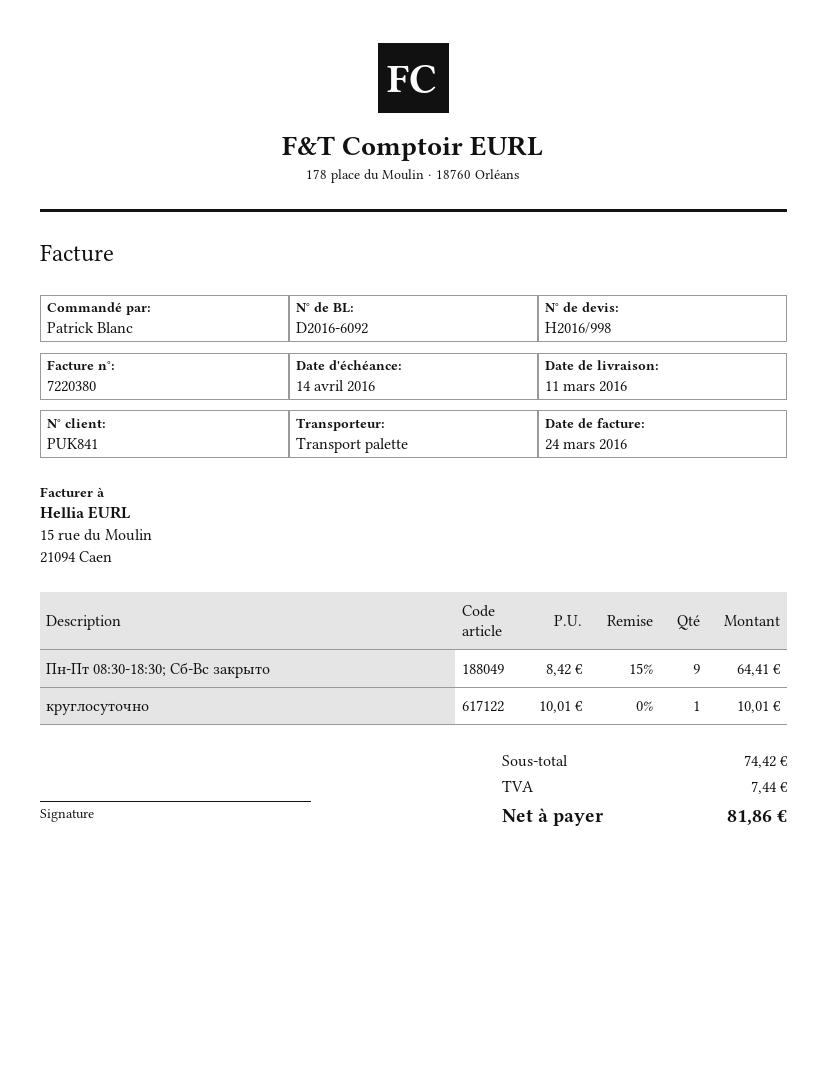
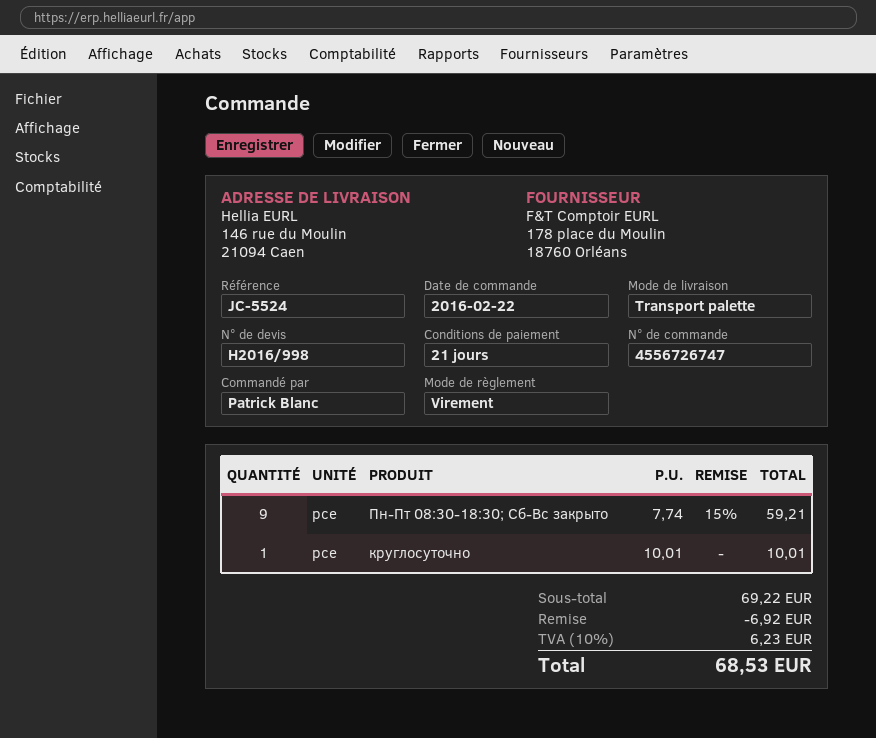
Пн-Пт 08:30-18:30; Сб-Вс закрыто: 9 x 8.42 - 15% = 64.41 -> 9 x 7.74 - 15% = 59.21
subtotal: 74.42 -> 69.22
discount: none -> 6.92
tax: 7.44 -> 6.23
total: 81.86 -> 68.53

